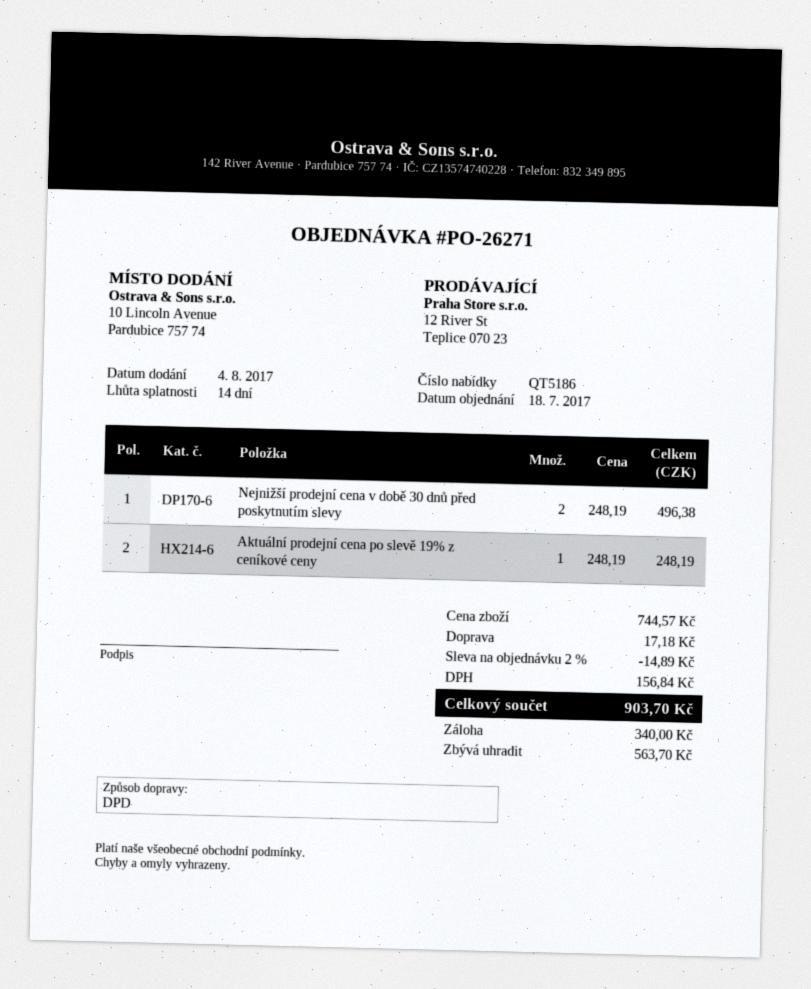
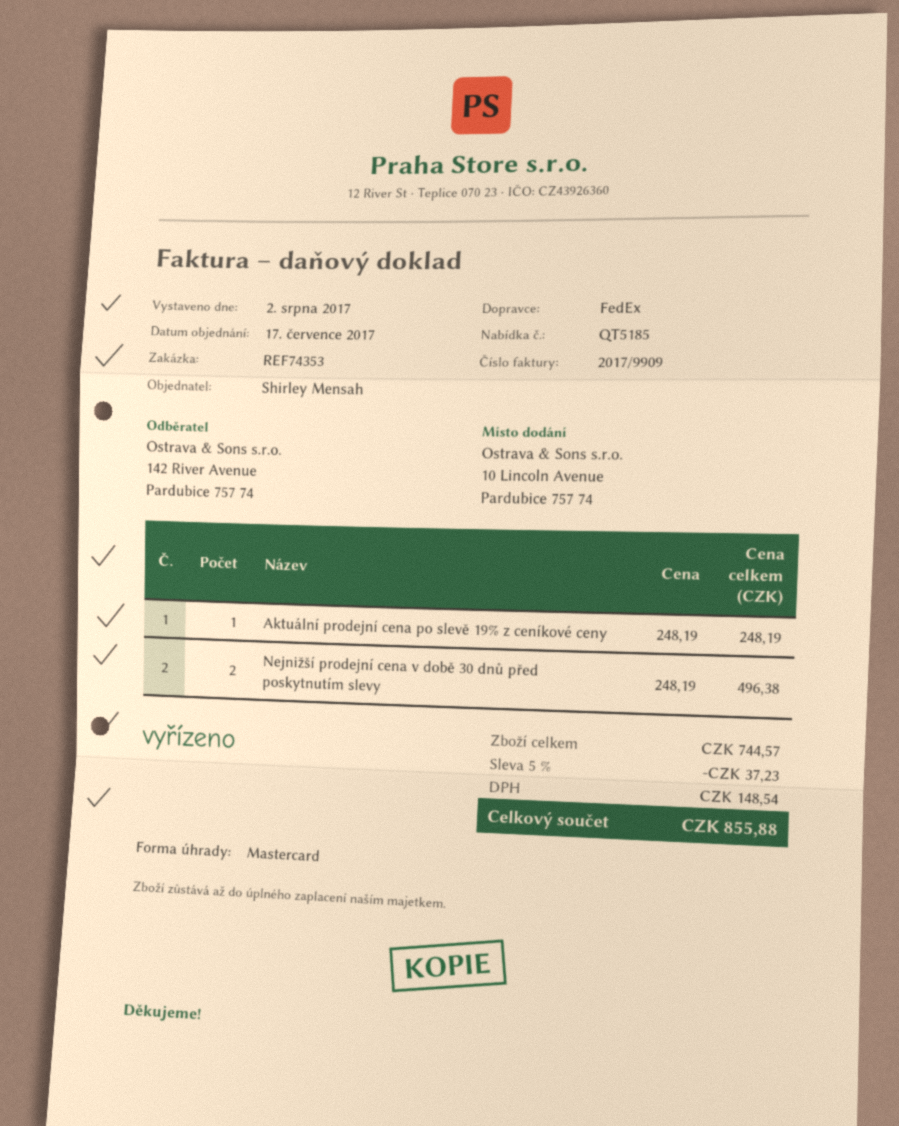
quote number: QT5186 -> QT5185
order date: 2017-07-18 -> 2017-07-17
shipping method: DPD -> FedEx
discount: 2% = 14.89 -> 5% = 37.23
shipping: 17.18 -> none
tax: 156.84 -> 148.54
total: 903.70 -> 855.88

